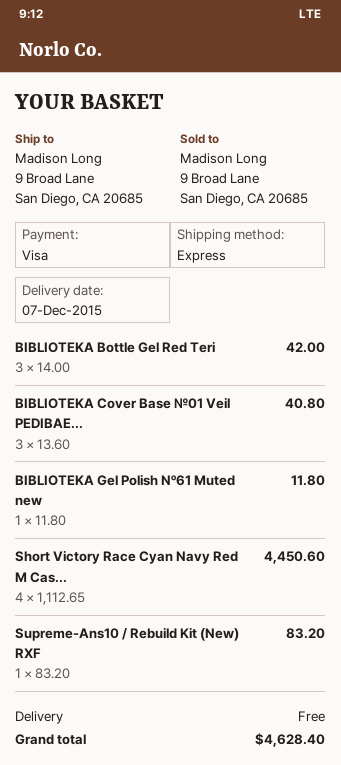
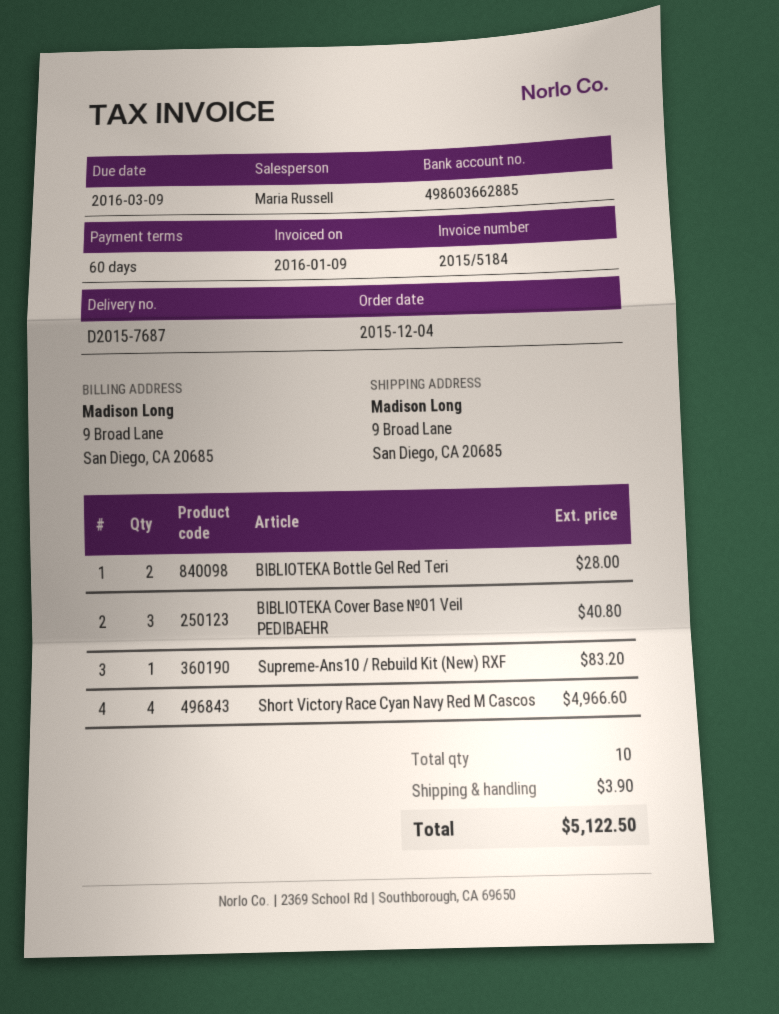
BIBLIOTEKA Bottle Gel Red Teri: 3 for 42.00 -> 2 for 28.00
BIBLIOTEKA Gel Polish Nº61 Muted new: 1 for 11.80 -> none
Short Victory Race Cyan Navy Red M Cas...: 4 for 4450.60 -> 4 for 4966.60
shipping: 0.00 -> 3.90
total: 4628.40 -> 5122.50

